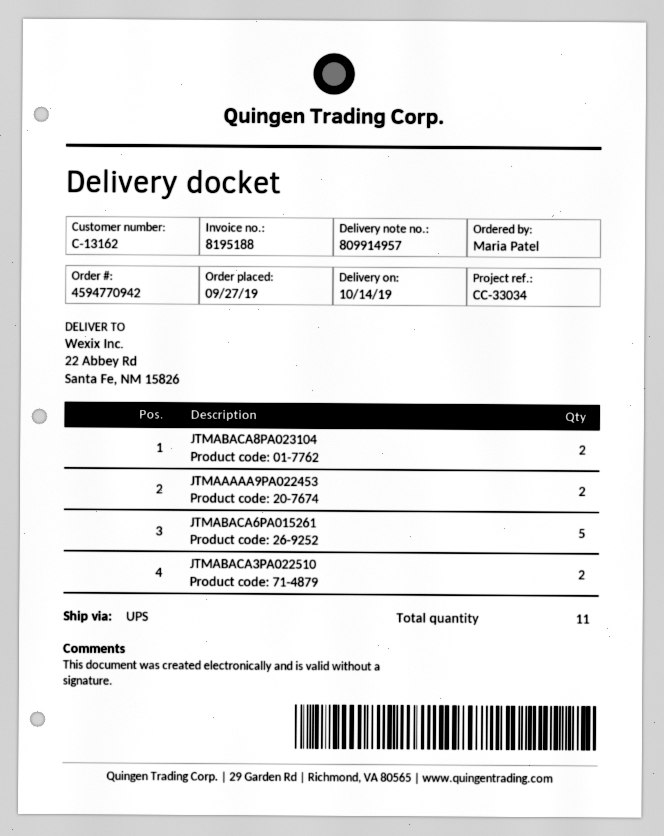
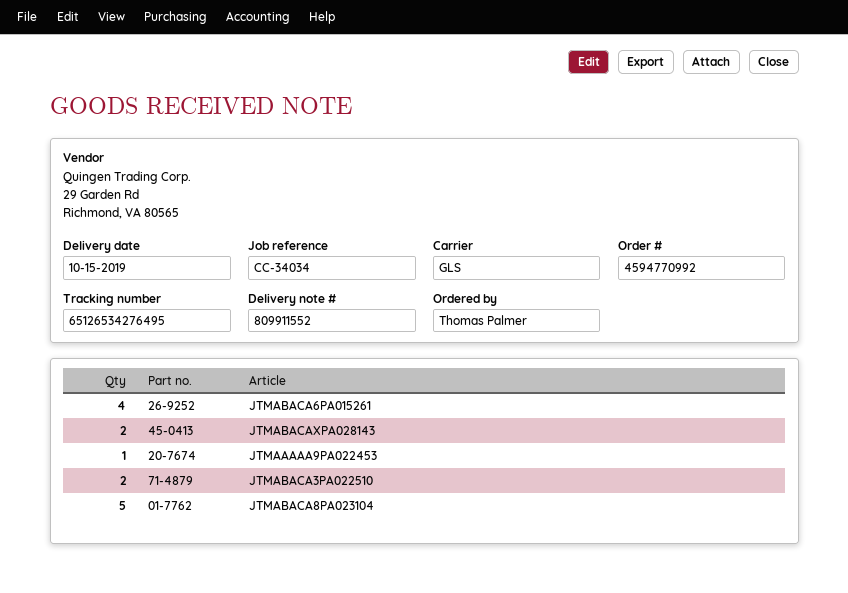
order number: 4594770942 -> 4594770992
delivery note number: 809914957 -> 809911552
delivery date: 2019-10-14 -> 2019-10-15
reference: CC-33034 -> CC-34034
ordered by: Maria Patel -> Thomas Palmer
shipping method: UPS -> GLS
JTMABACA8PA023104: 2 -> 5
JTMAAAAA9PA022453: 2 -> 1
JTMABACA6PA015261: 5 -> 4
JTMABACAXPA028143: none -> 2

